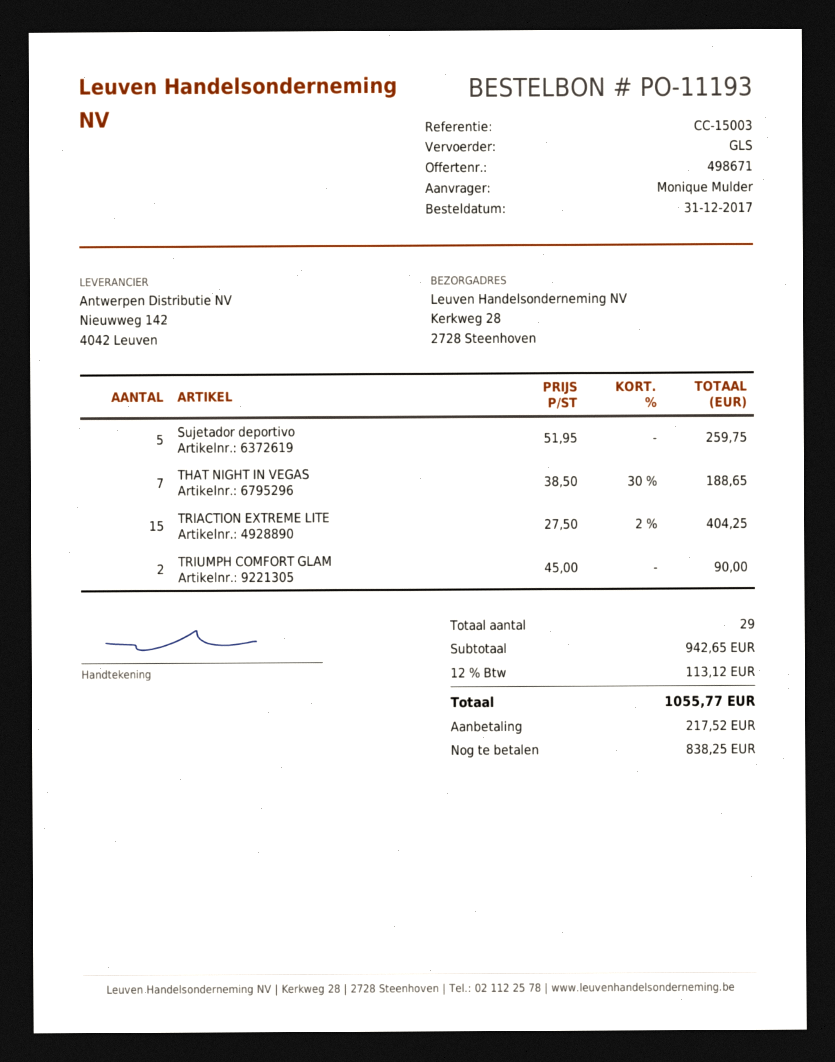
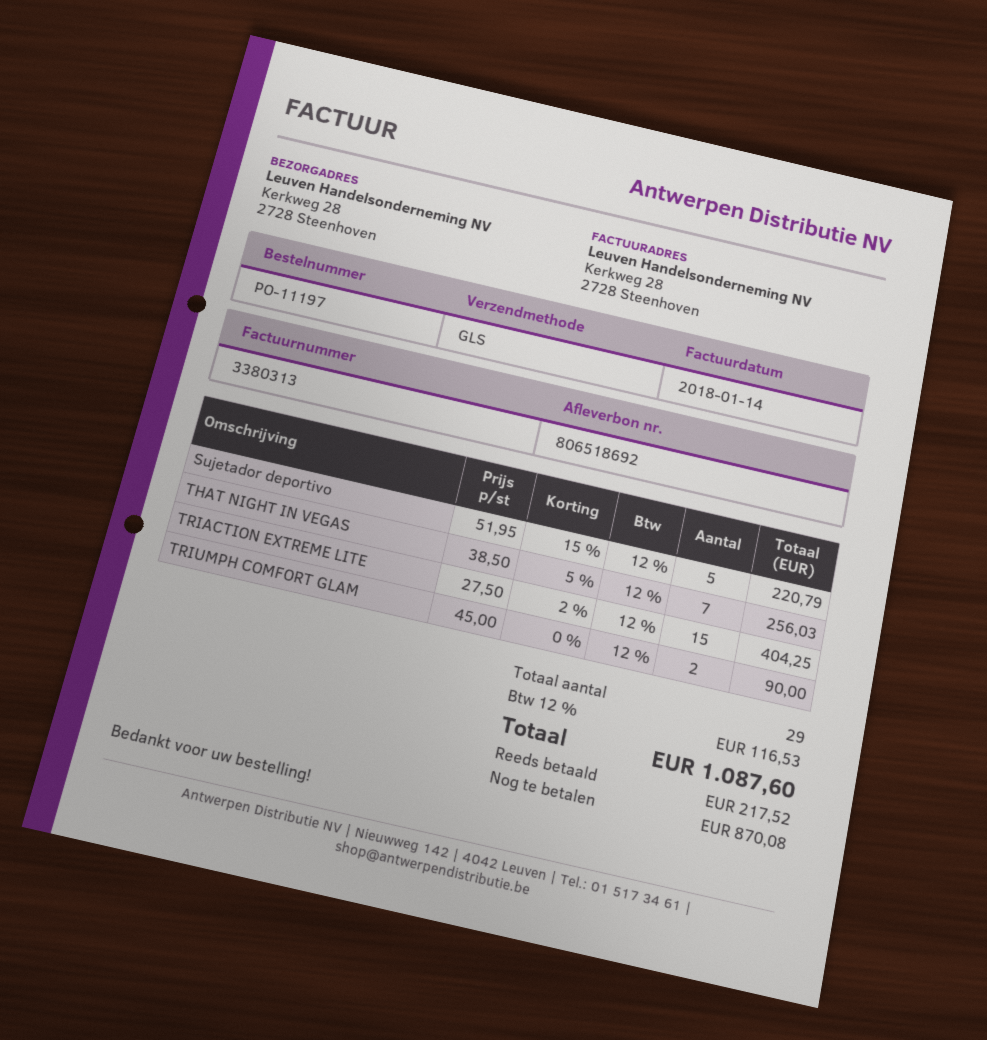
order number: PO-11193 -> PO-11197
Sujetador deportivo: 5 x 51.95 = 259.75 -> 5 x 51.95 - 15% = 220.79
THAT NIGHT IN VEGAS: 7 x 38.50 - 30% = 188.65 -> 7 x 38.50 - 5% = 256.03
tax: 12% = 113.12 -> 12% = 116.53
total: 1055.77 -> 1087.60
balance: 838.25 -> 870.08

